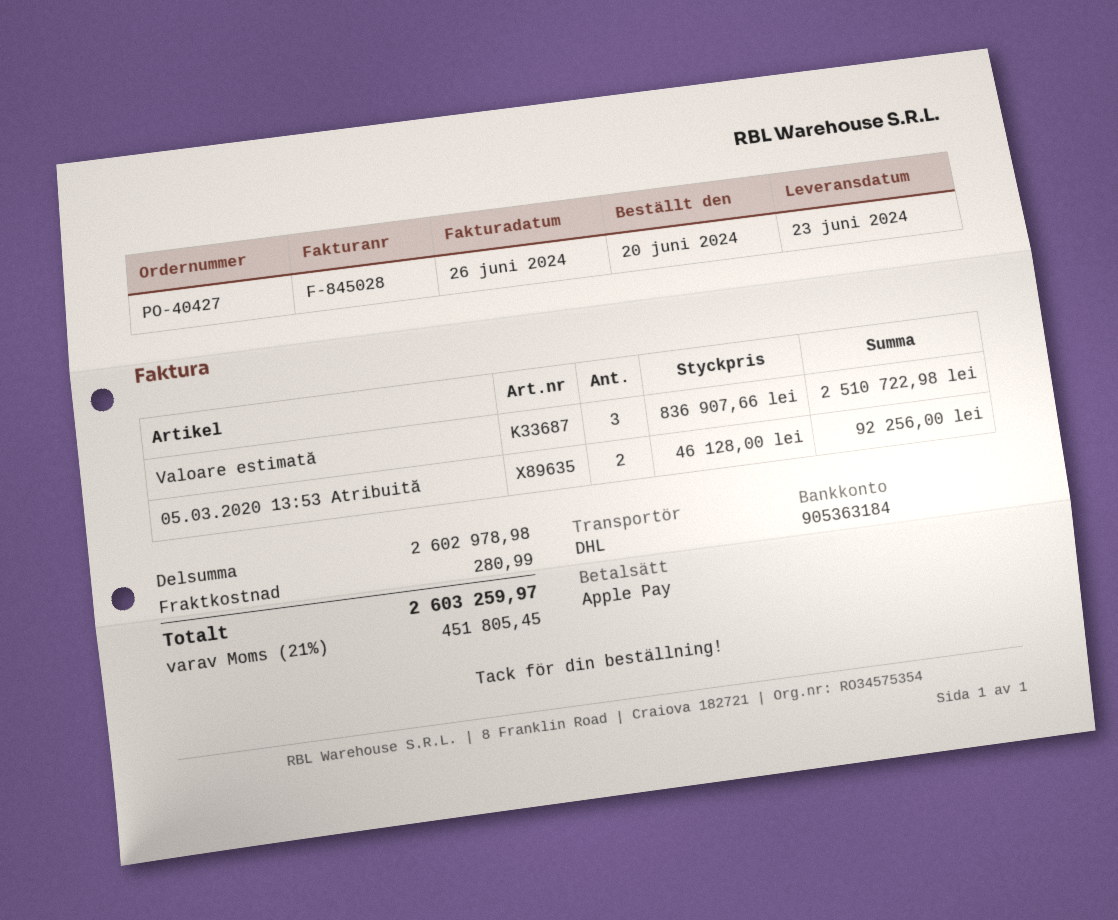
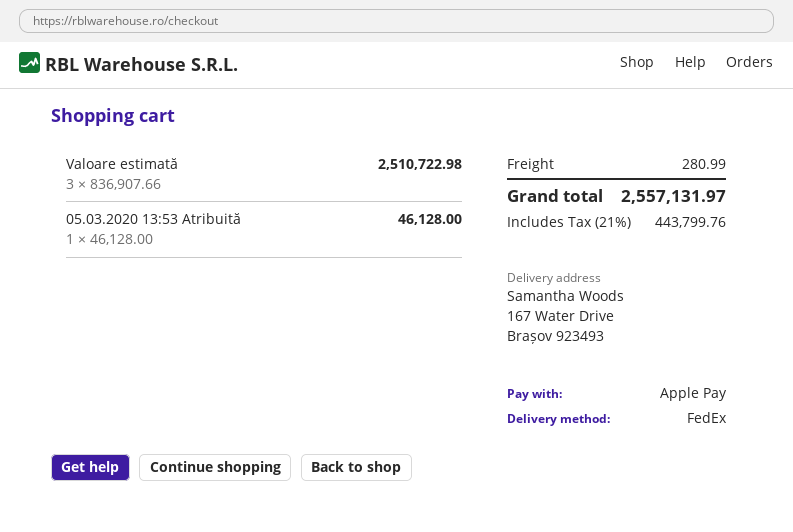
shipping method: DHL -> FedEx
05.03.2020 13:53 Atribuită: 2 x 46128.00 = 92256.00 -> 1 x 46128.00 = 46128.00
tax: 21% = 451805.45 -> 21% = 443799.76
total: 2603259.97 -> 2557131.97

